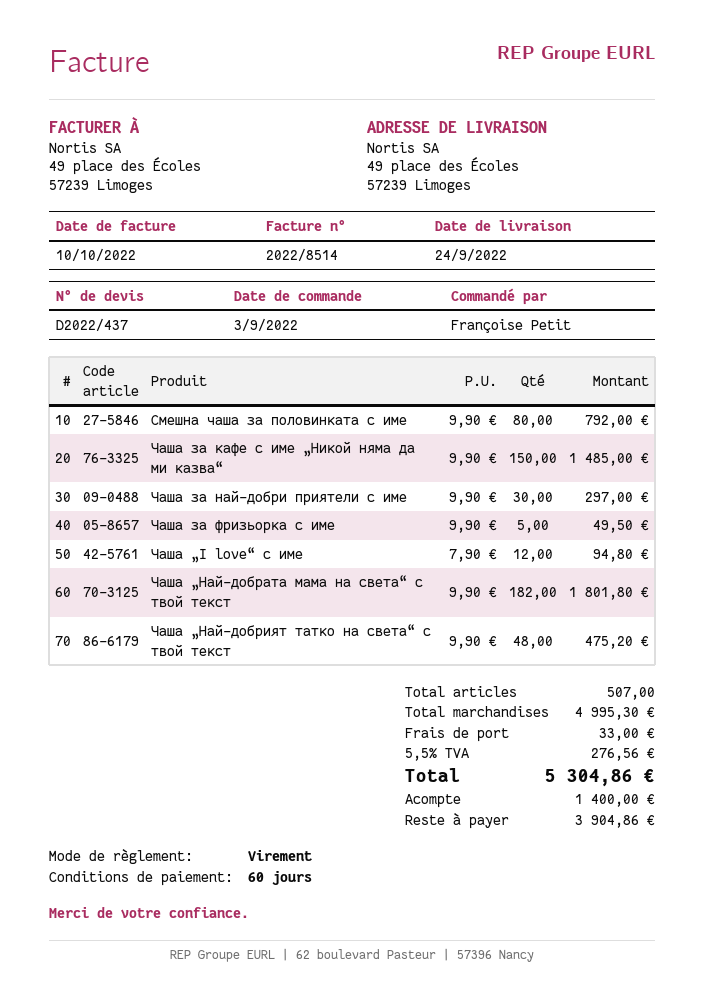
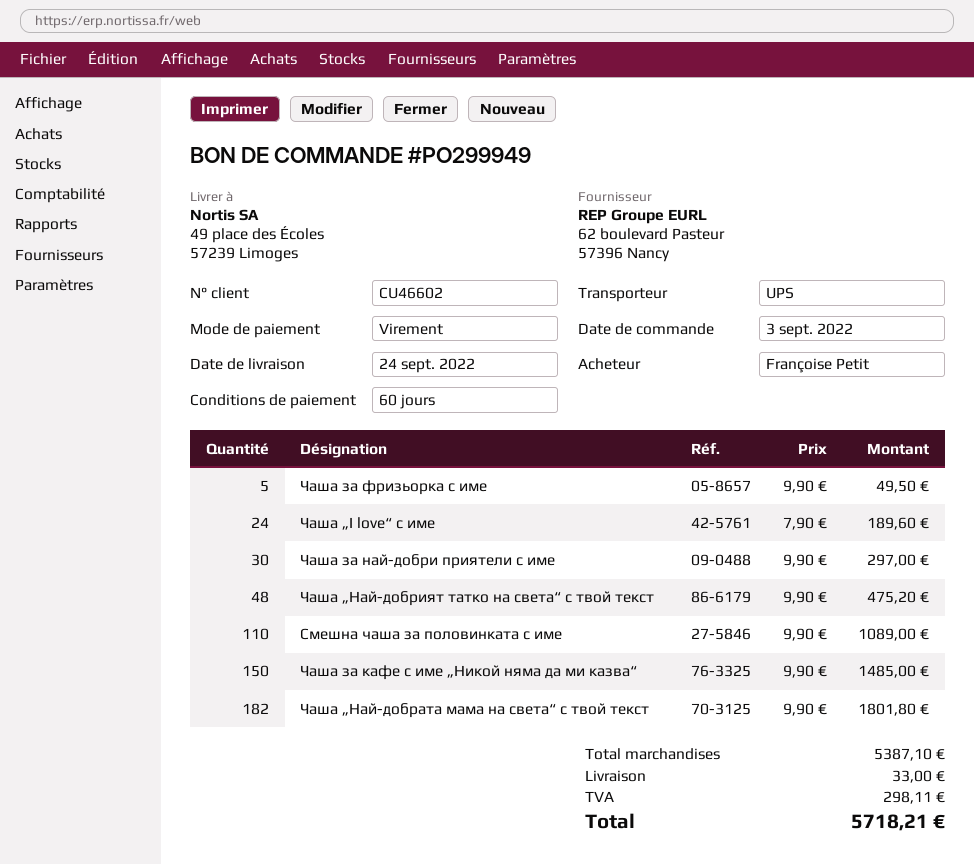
Смешна чаша за половинката с име: 80 x 9.90 = 792.00 -> 110 x 9.90 = 1089.00
Чаша „I love“ с име: 12 x 7.90 = 94.80 -> 24 x 7.90 = 189.60
subtotal: 4995.30 -> 5387.10
tax: 276.56 -> 298.11
total: 5304.86 -> 5718.21

